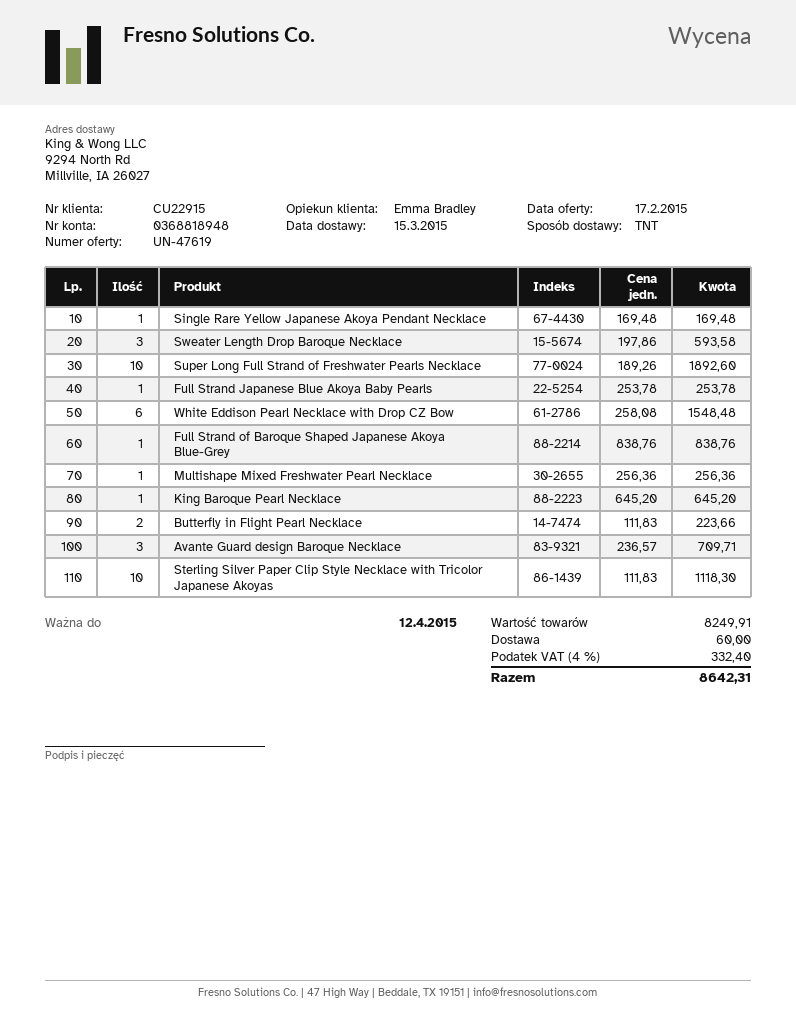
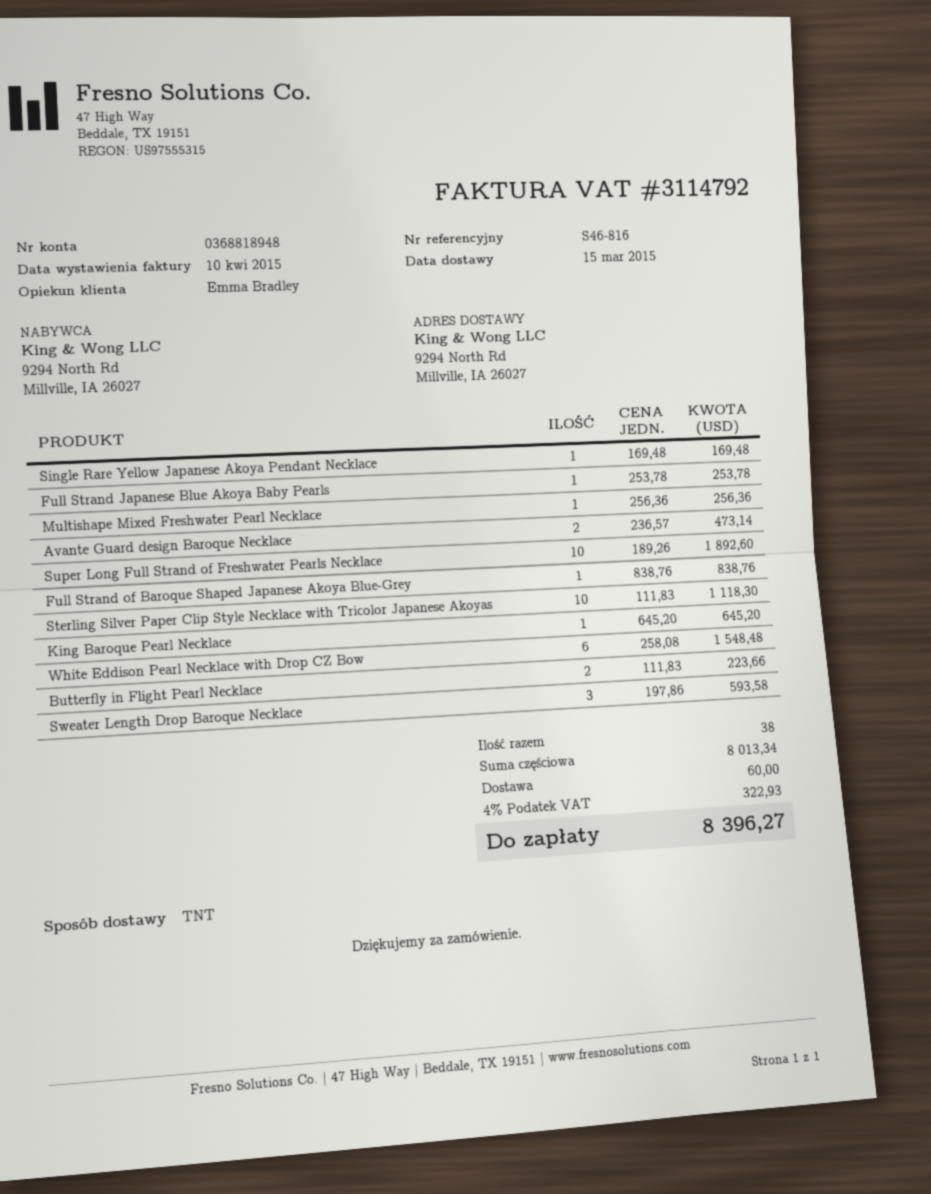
Avante Guard design Baroque Necklace: 3 x 236.57 = 709.71 -> 2 x 236.57 = 473.14
subtotal: 8249.91 -> 8013.34
tax: 4% = 332.40 -> 4% = 322.93
total: 8642.31 -> 8396.27

